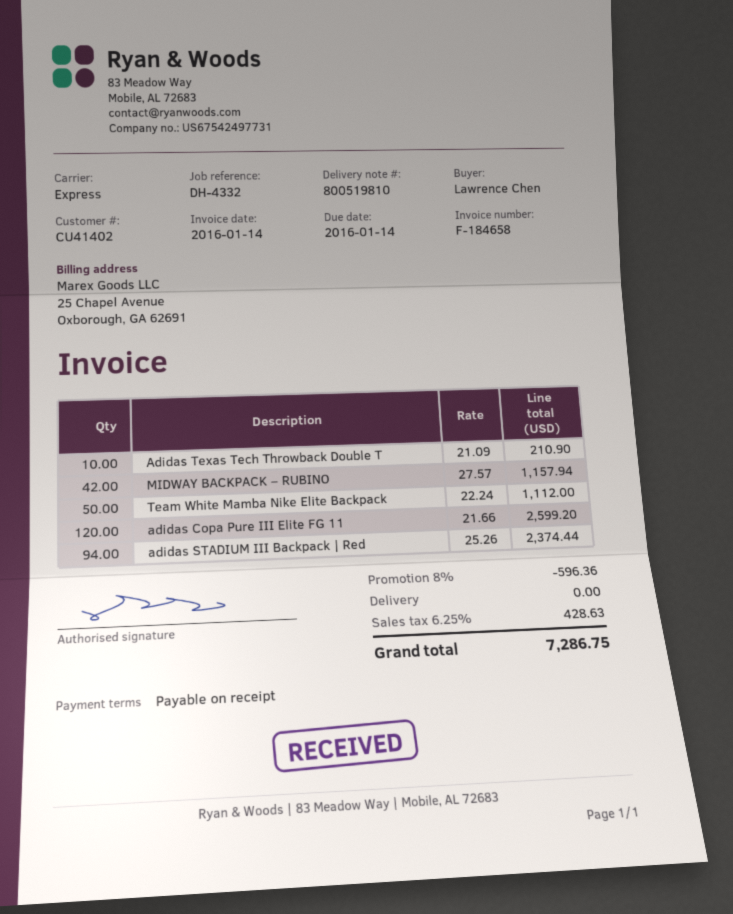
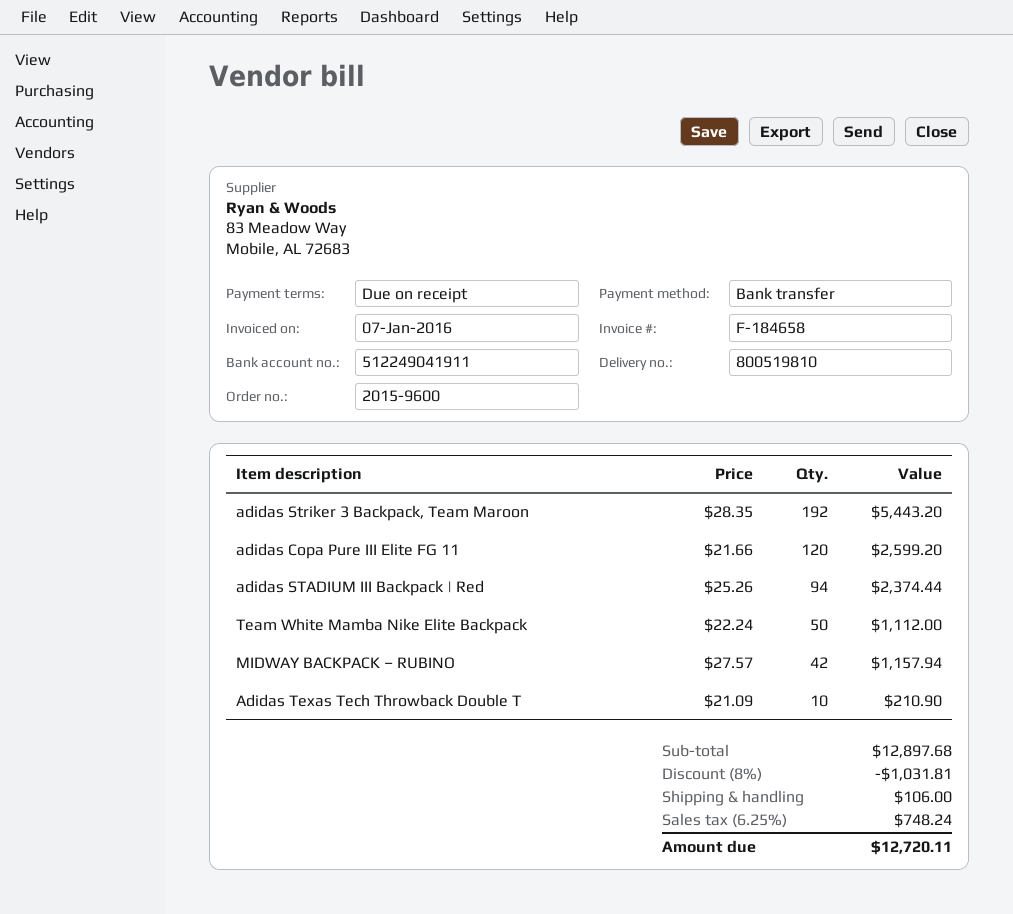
invoice date: 2016-01-14 -> 2016-01-07
adidas Striker 3 Backpack, Team Maroon: none -> 192 x 28.35 = 5443.20
discount: 8% = 596.36 -> 8% = 1031.81
shipping: 0.00 -> 106.00
tax: 6.25% = 428.63 -> 6.25% = 748.24
total: 7286.75 -> 12720.11

